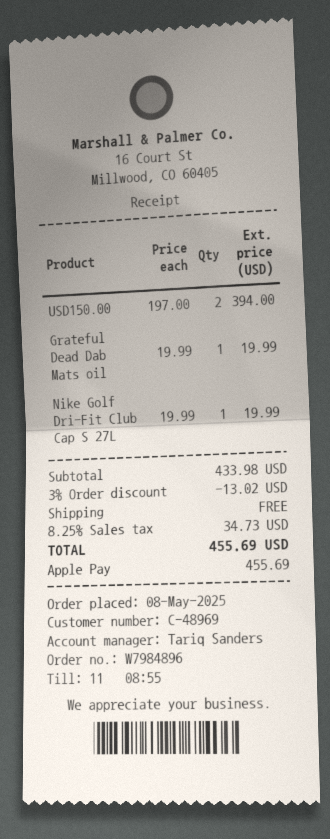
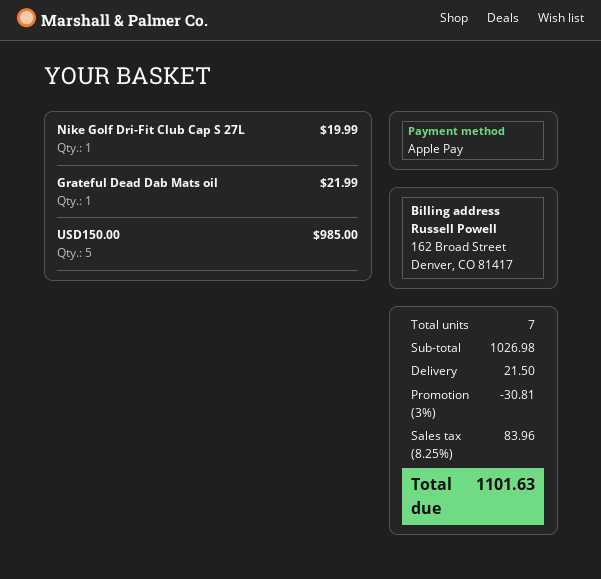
USD150.00: 2 for 394.00 -> 5 for 985.00
Grateful Dead Dab Mats oil: 1 for 19.99 -> 1 for 21.99
subtotal: 433.98 -> 1026.98
discount: 3% = 13.02 -> 3% = 30.81
shipping: 0.00 -> 21.50
tax: 8.25% = 34.73 -> 8.25% = 83.96
total: 455.69 -> 1101.63

